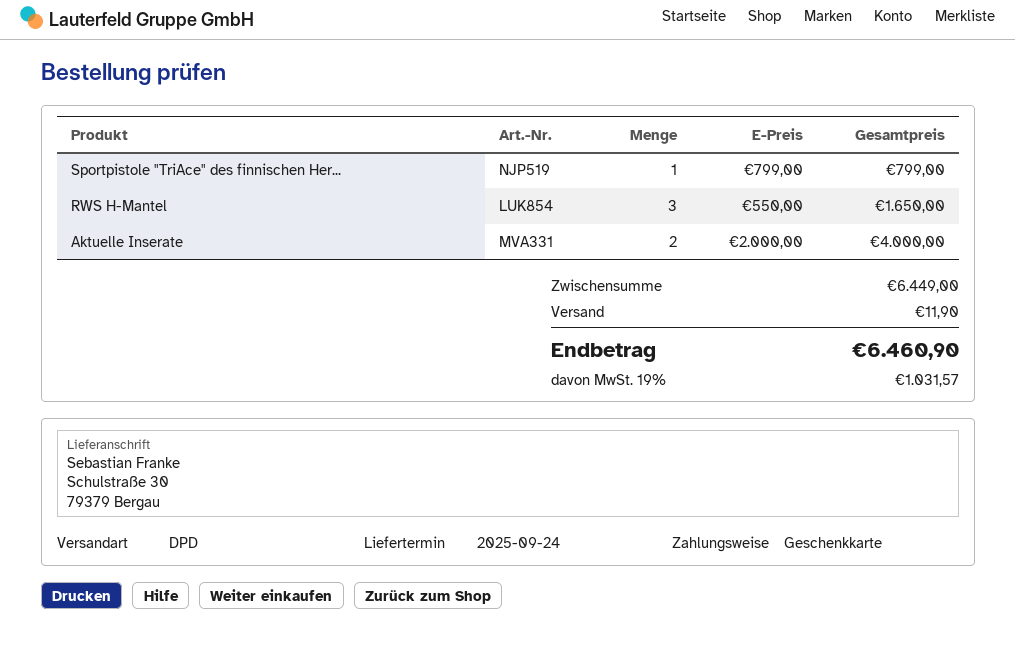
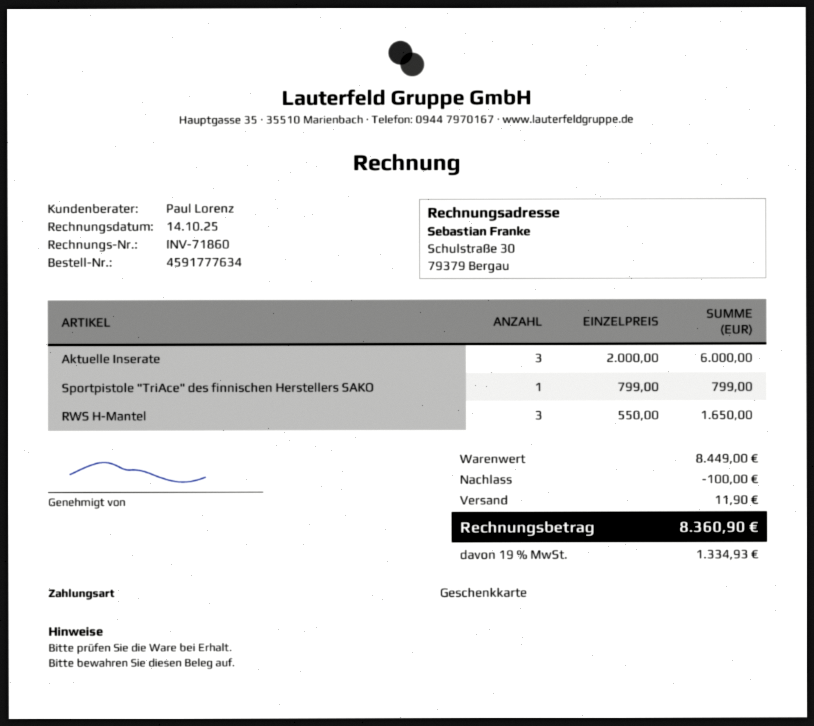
Aktuelle Inserate: 2 x 2000.00 = 4000.00 -> 3 x 2000.00 = 6000.00
subtotal: 6449.00 -> 8449.00
discount: none -> 100.00
tax: 19% = 1031.57 -> 19% = 1334.93
total: 6460.90 -> 8360.90

